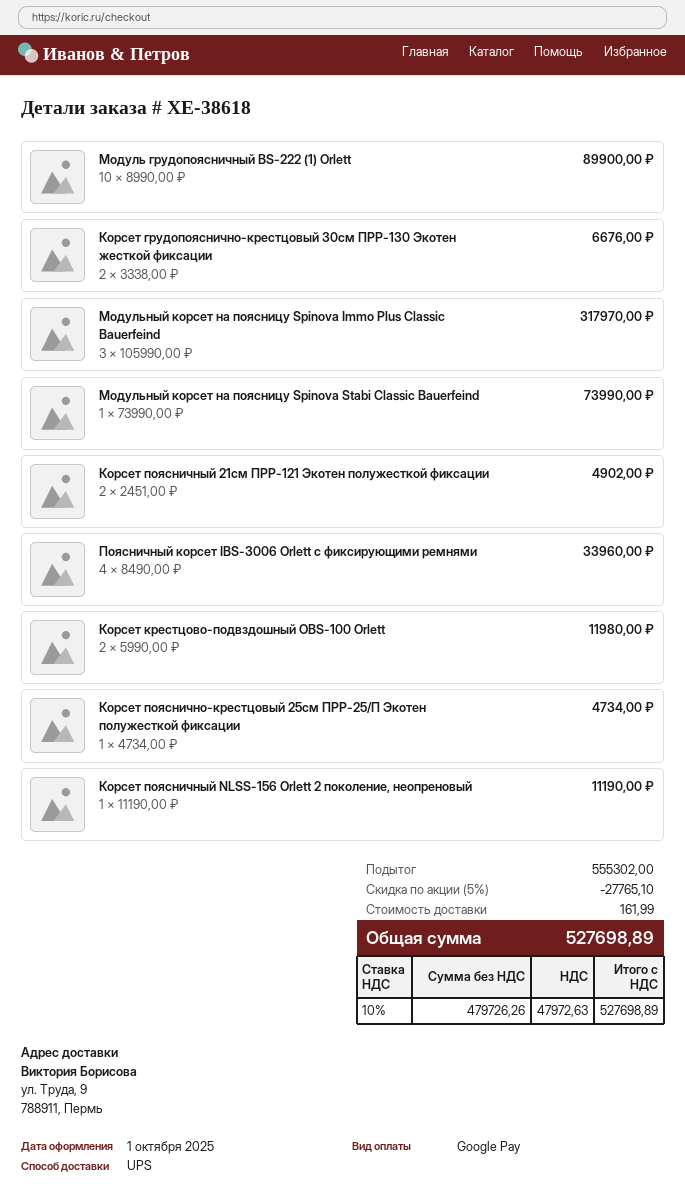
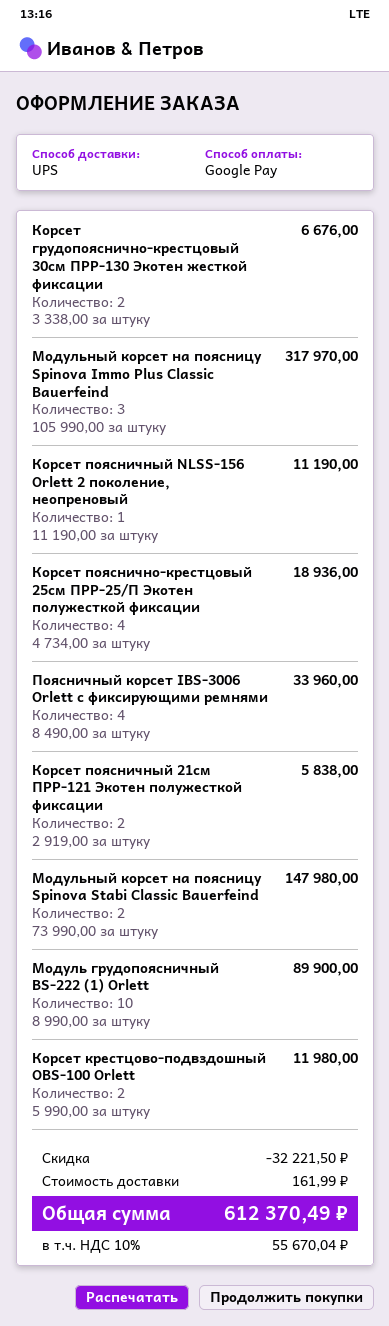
Модульный корсет на поясницу Spinova Stabi Classic Bauerfeind: 1 x 73990.00 = 73990.00 -> 2 x 73990.00 = 147980.00
Корсет поясничный 21см ПРР-121 Экотен полужесткой фиксации: 2 x 2451.00 = 4902.00 -> 2 x 2919.00 = 5838.00
Корсет пояснично-крестцовый 25см ПРР-25/П Экотен полужесткой фиксации: 1 x 4734.00 = 4734.00 -> 4 x 4734.00 = 18936.00
discount: 27765.10 -> 32221.50
tax: 10% = 47972.63 -> 10% = 55670.04
total: 527698.89 -> 612370.49

